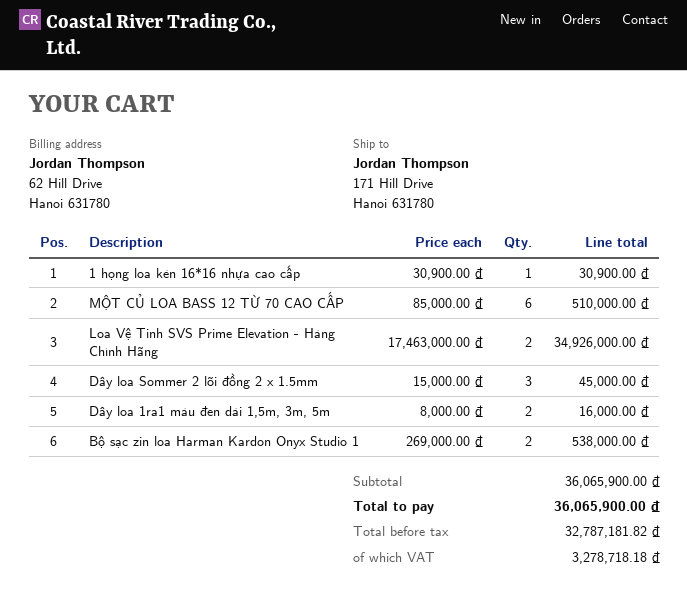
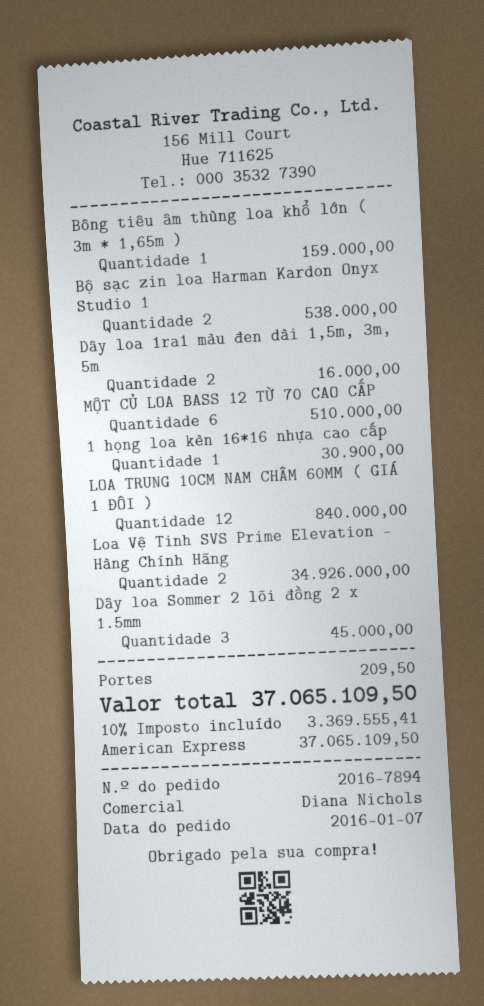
Bông tiêu âm thùng loa khổ lớn ( 3m * 1,65m ): none -> 1 for 159000.00
LOA TRUNG 10CM NAM CHÂM 60MM ( GIÁ 1 ĐÔI ): none -> 12 for 840000.00
shipping: none -> 209.50
tax: 3278718.18 -> 3369555.41
total: 36065900.00 -> 37065109.50

